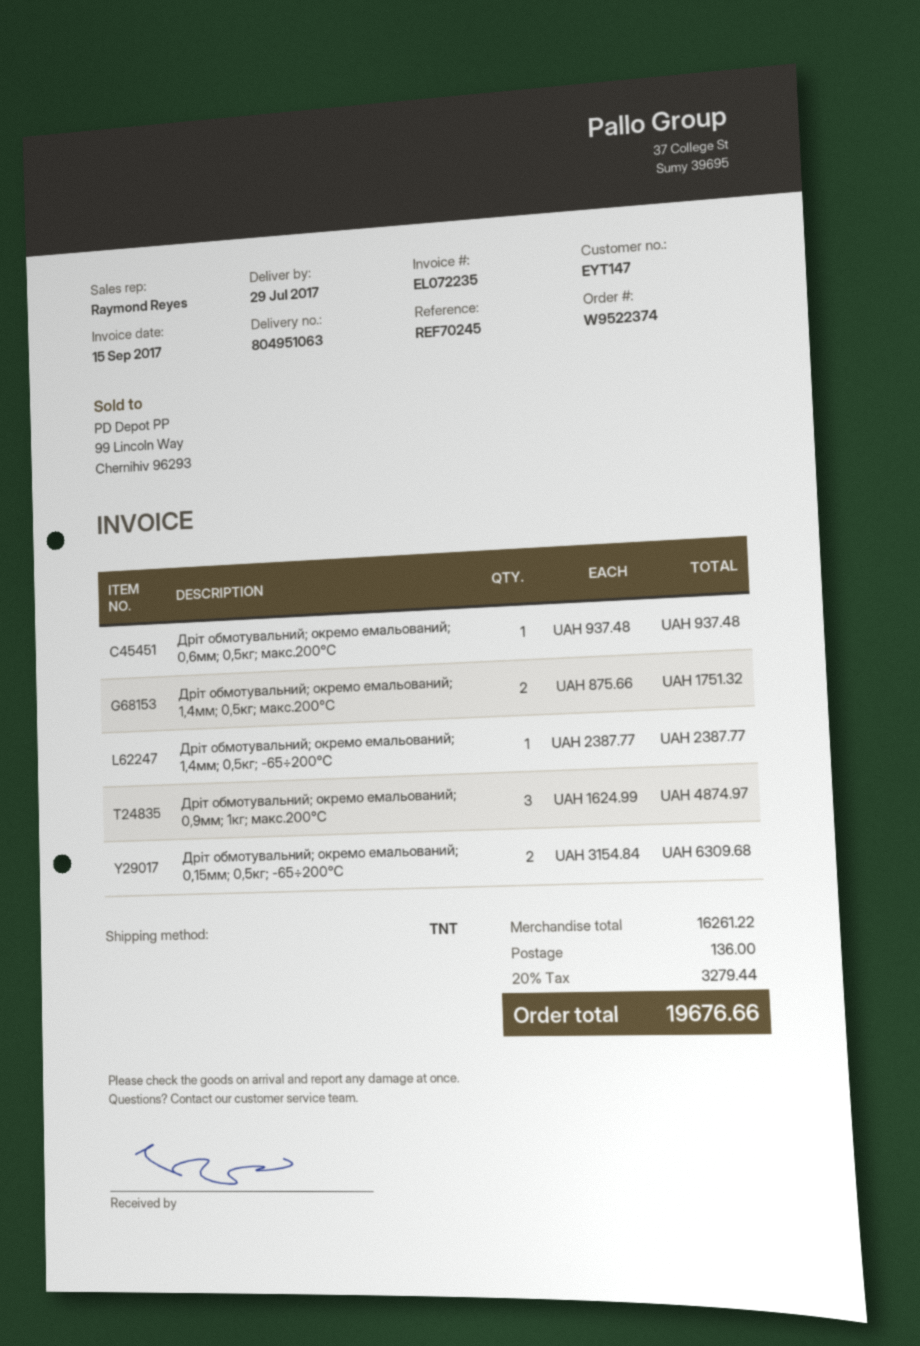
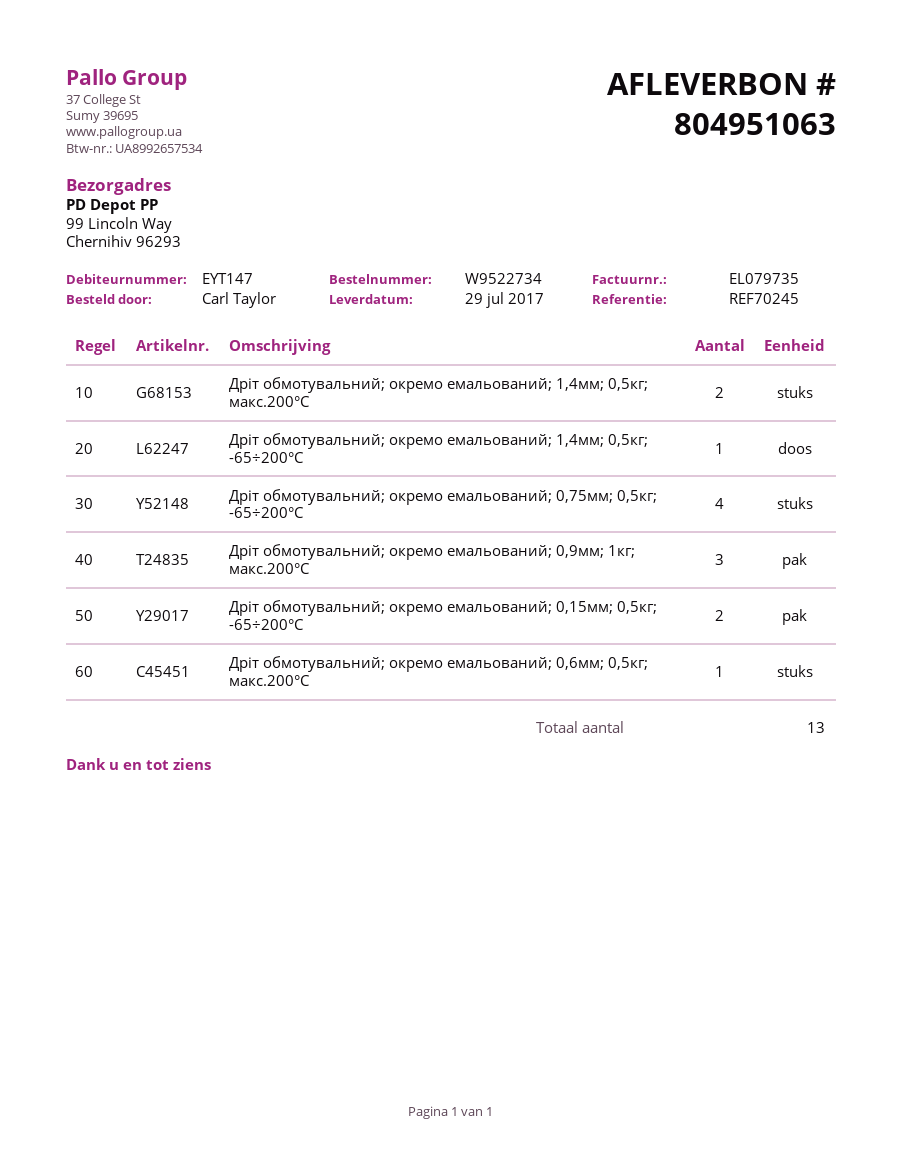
order number: W9522374 -> W9522734
invoice number: EL072235 -> EL079735
Дріт обмотувальний; окремо емальований; 0,75мм; 0,5кг; -65÷200°C: none -> 4

